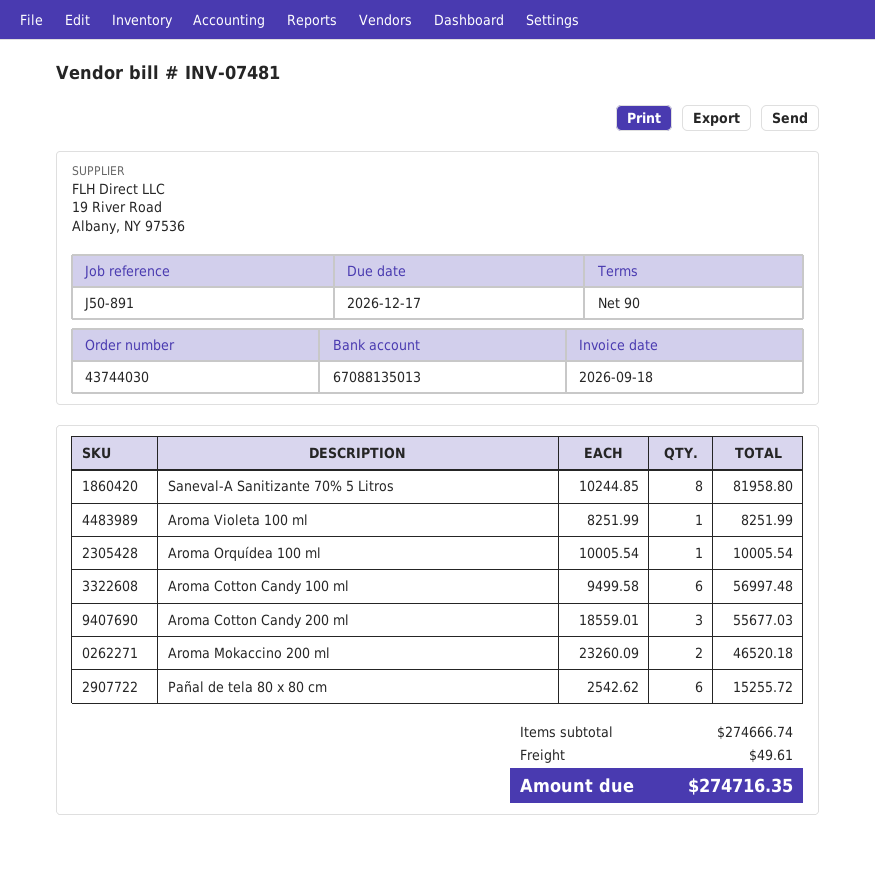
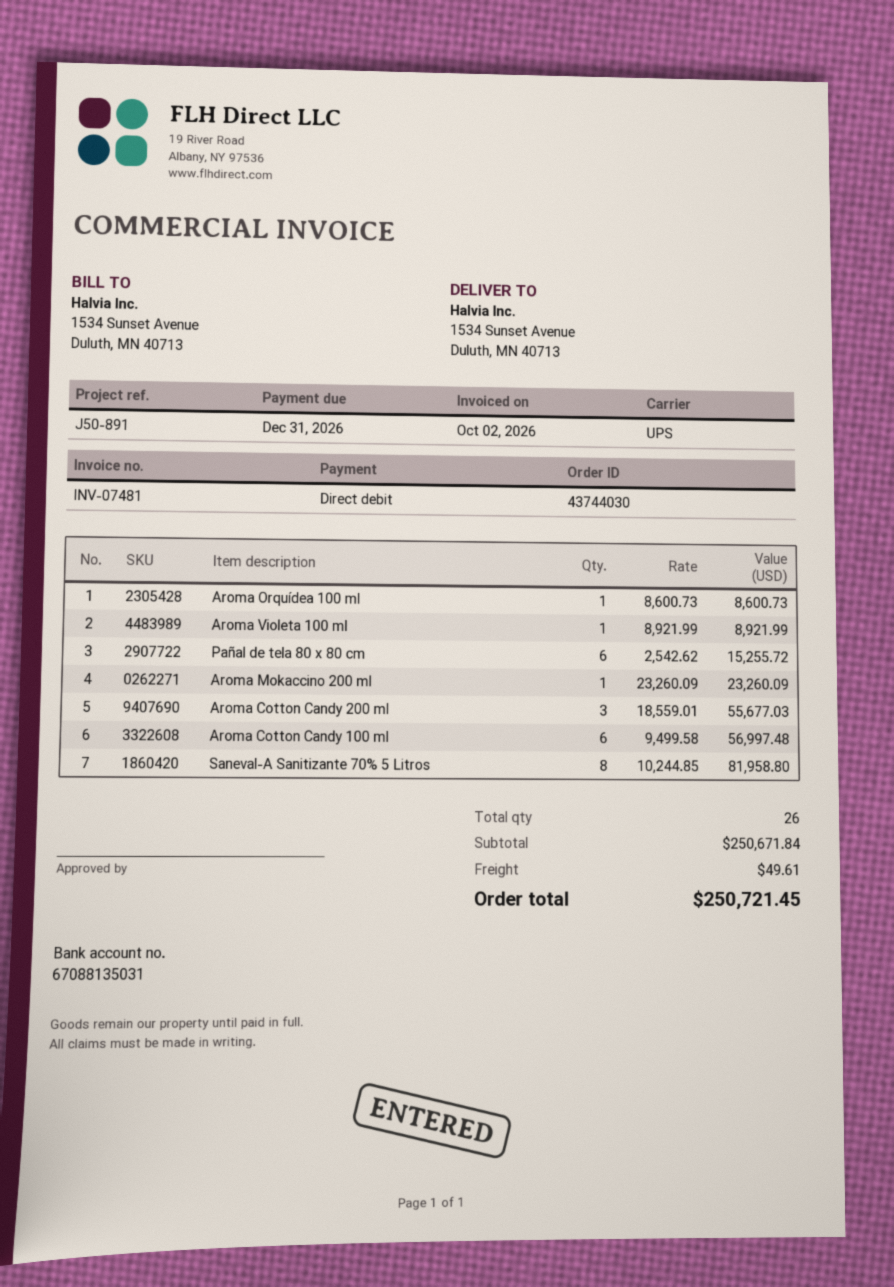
invoice date: 2026-09-18 -> 2026-10-02
due date: 2026-12-17 -> 2026-12-31
bank account: 67088135013 -> 67088135031
Aroma Violeta 100 ml: 1 x 8251.99 = 8251.99 -> 1 x 8921.99 = 8921.99
Aroma Orquídea 100 ml: 1 x 10005.54 = 10005.54 -> 1 x 8600.73 = 8600.73
Aroma Mokaccino 200 ml: 2 x 23260.09 = 46520.18 -> 1 x 23260.09 = 23260.09
subtotal: 274666.74 -> 250671.84
total: 274716.35 -> 250721.45

